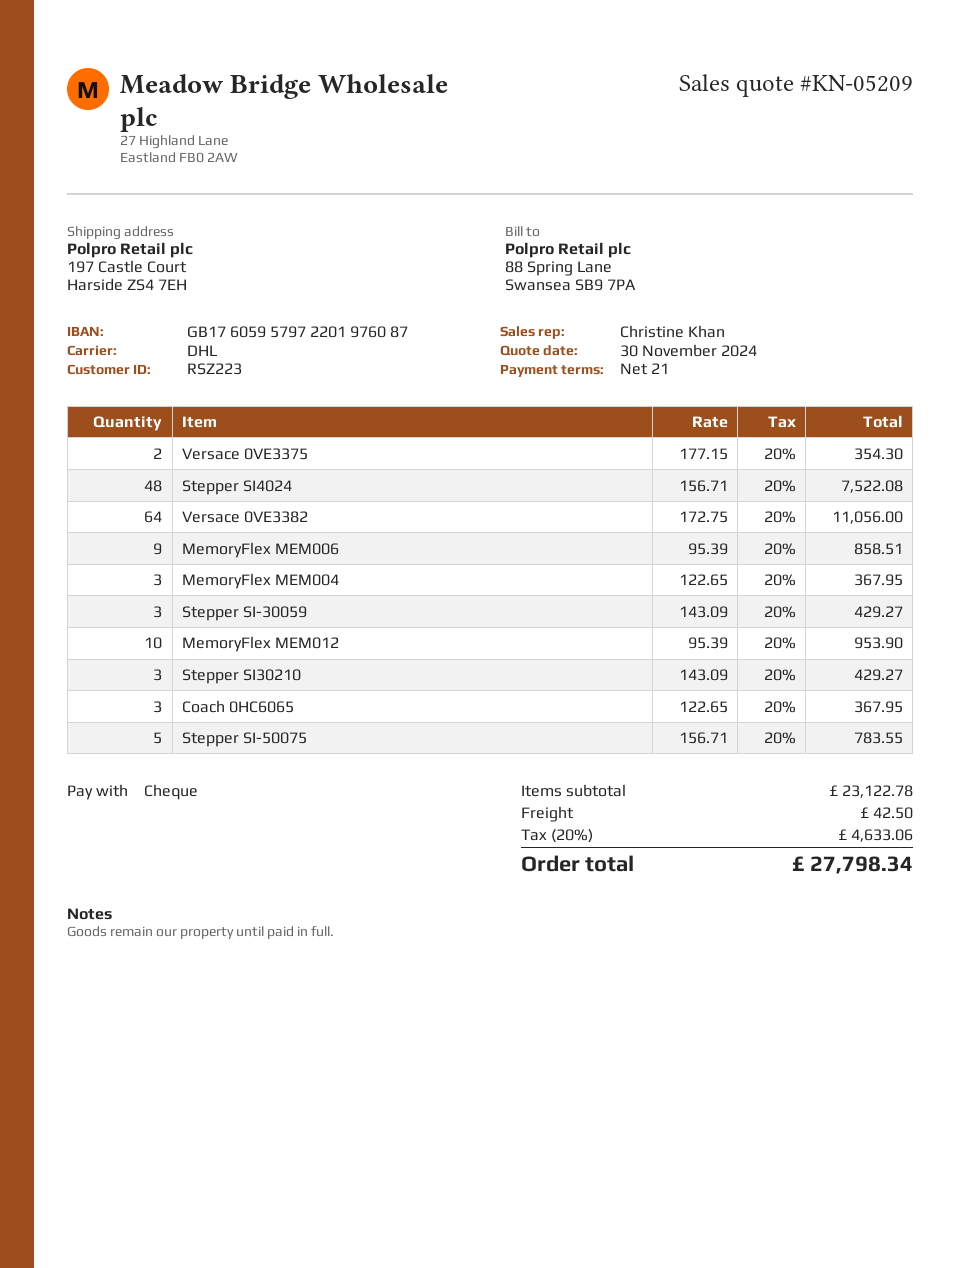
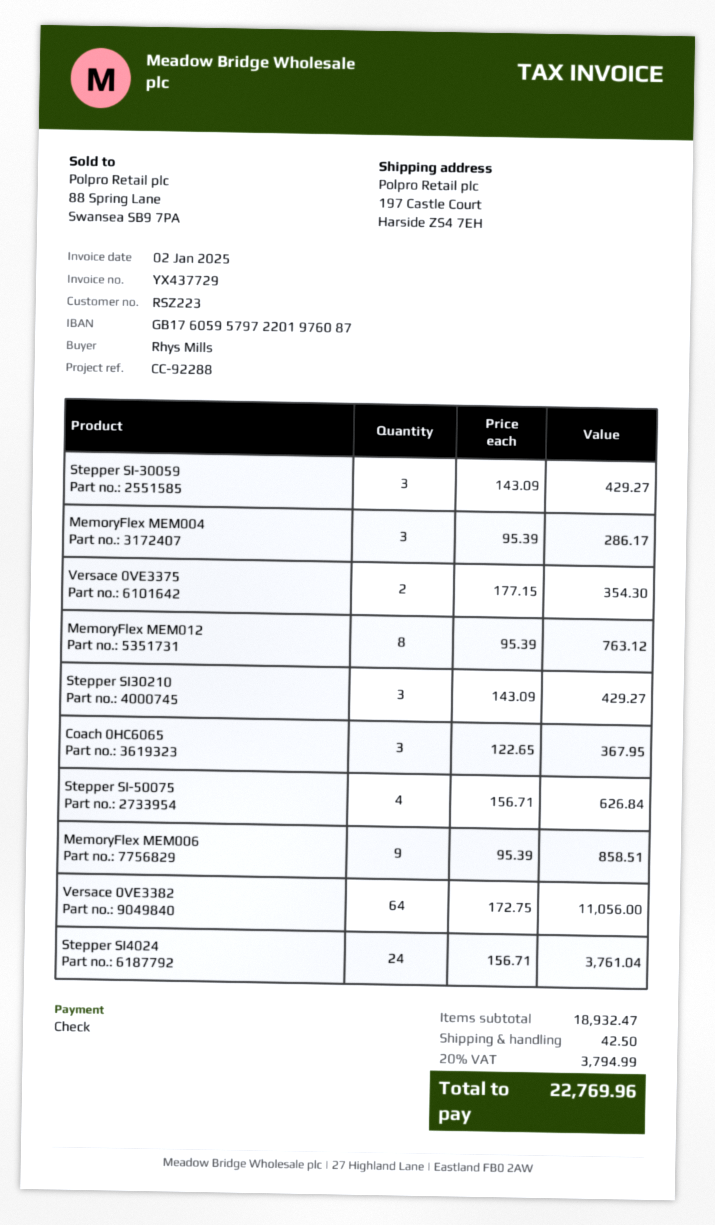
Stepper SI4024: 48 x 156.71 = 7522.08 -> 24 x 156.71 = 3761.04
MemoryFlex MEM004: 3 x 122.65 = 367.95 -> 3 x 95.39 = 286.17
MemoryFlex MEM012: 10 x 95.39 = 953.90 -> 8 x 95.39 = 763.12
Stepper SI-50075: 5 x 156.71 = 783.55 -> 4 x 156.71 = 626.84
subtotal: 23122.78 -> 18932.47
tax: 20% = 4633.06 -> 20% = 3794.99
total: 27798.34 -> 22769.96

